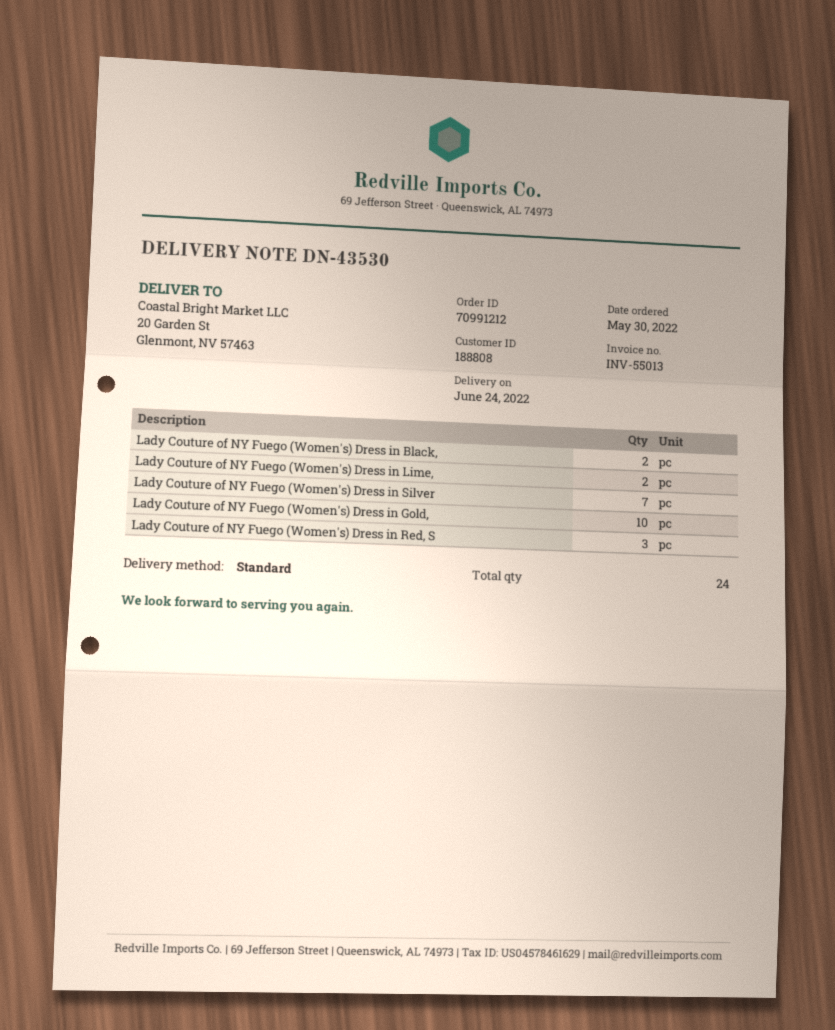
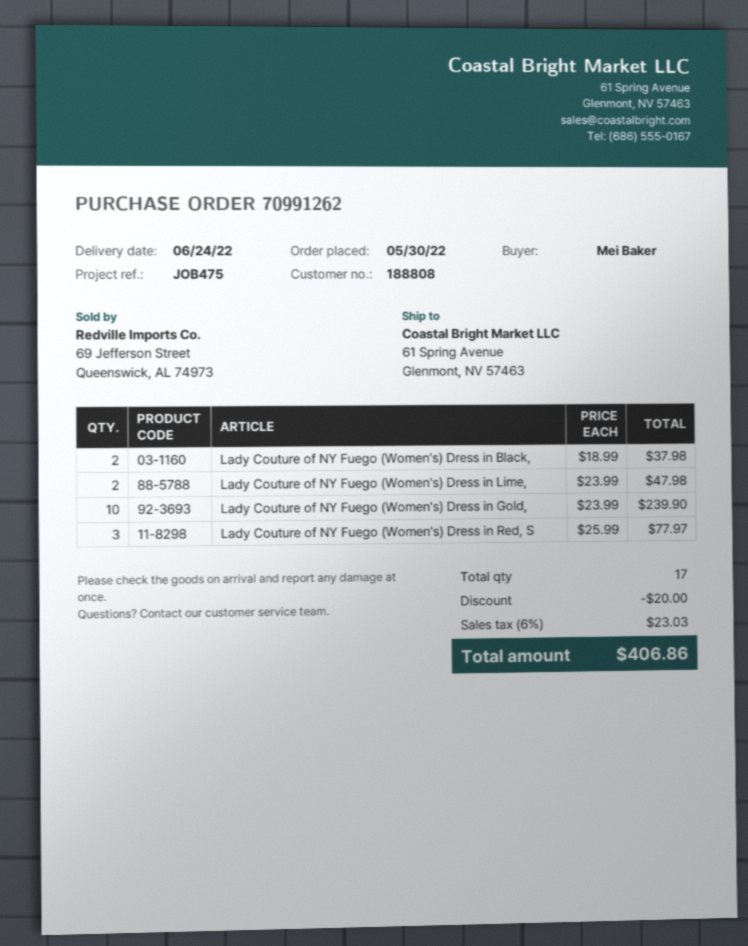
order number: 70991212 -> 70991262
ship to: 20 Garden St, Glenmont, NV 57463 -> 61 Spring Avenue, Glenmont, NV 57463
Lady Couture of NY Fuego (Women's) Dress in Silver: 7 -> none
total quantity: 24 -> 17

